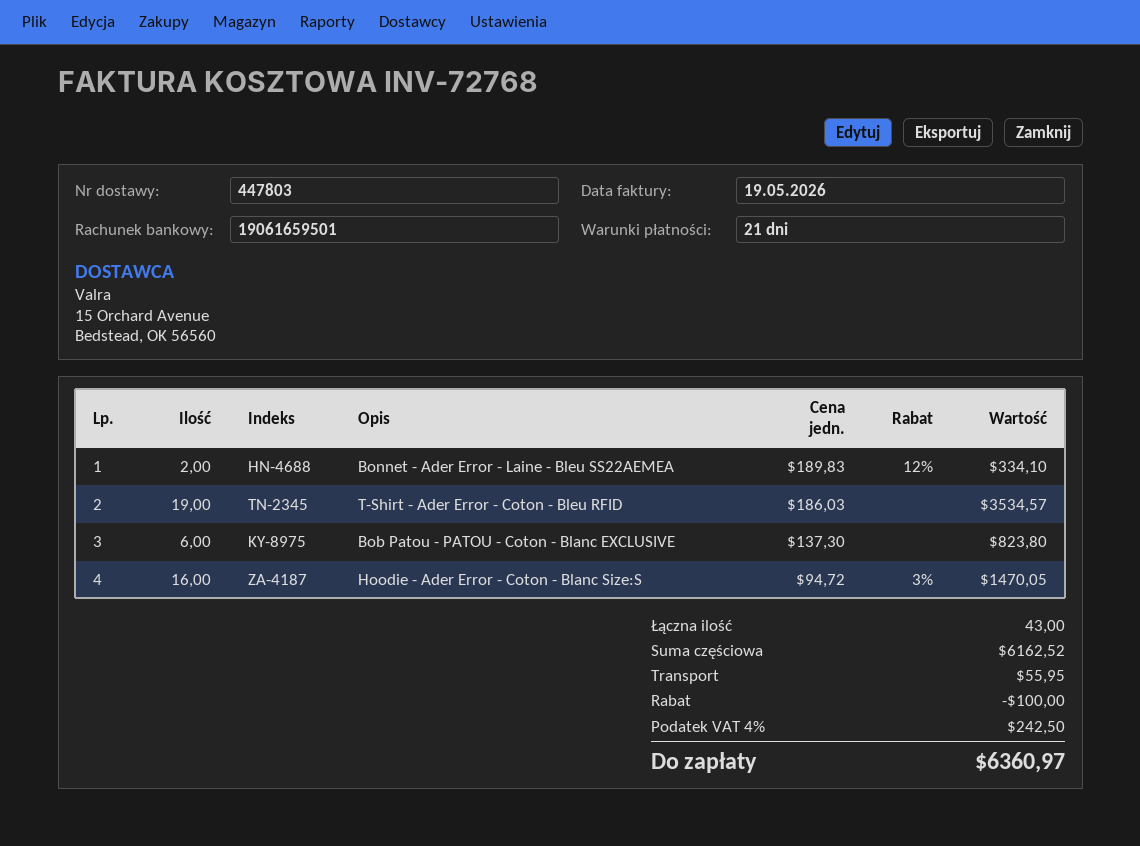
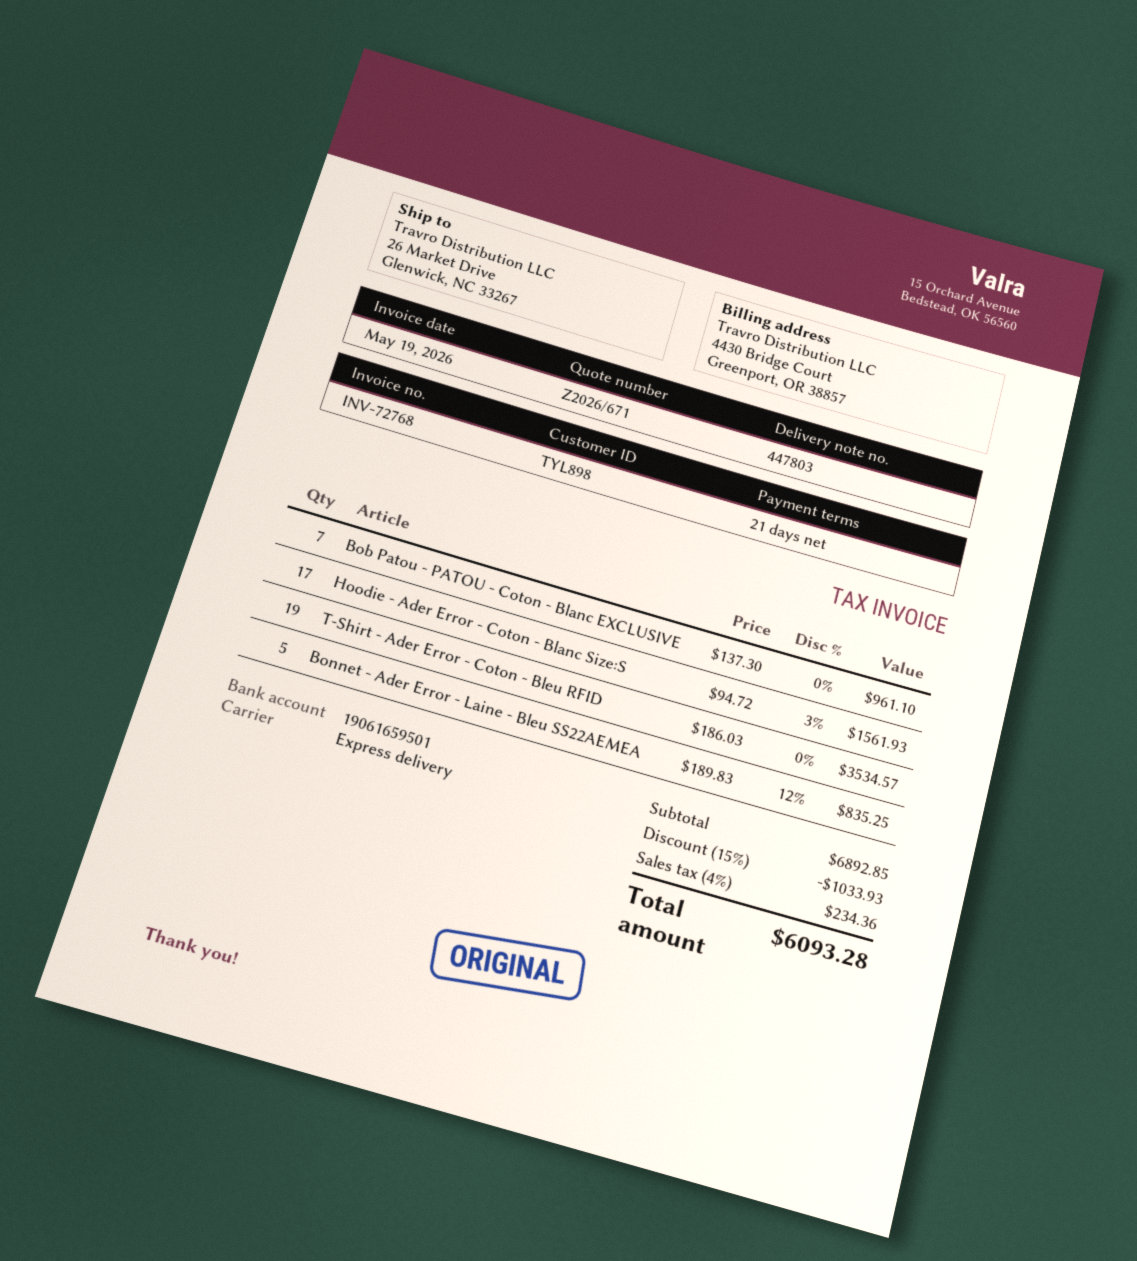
Bonnet - Ader Error - Laine - Bleu SS22AEMEA: 2 x 189.83 - 12% = 334.10 -> 5 x 189.83 - 12% = 835.25
Bob Patou - PATOU - Coton - Blanc EXCLUSIVE: 6 x 137.30 = 823.80 -> 7 x 137.30 = 961.10
Hoodie - Ader Error - Coton - Blanc Size:S: 16 x 94.72 - 3% = 1470.05 -> 17 x 94.72 - 3% = 1561.93
subtotal: 6162.52 -> 6892.85
discount: 100.00 -> 1033.93
shipping: 55.95 -> none
tax: 4% = 242.50 -> 4% = 234.36
total: 6360.97 -> 6093.28

